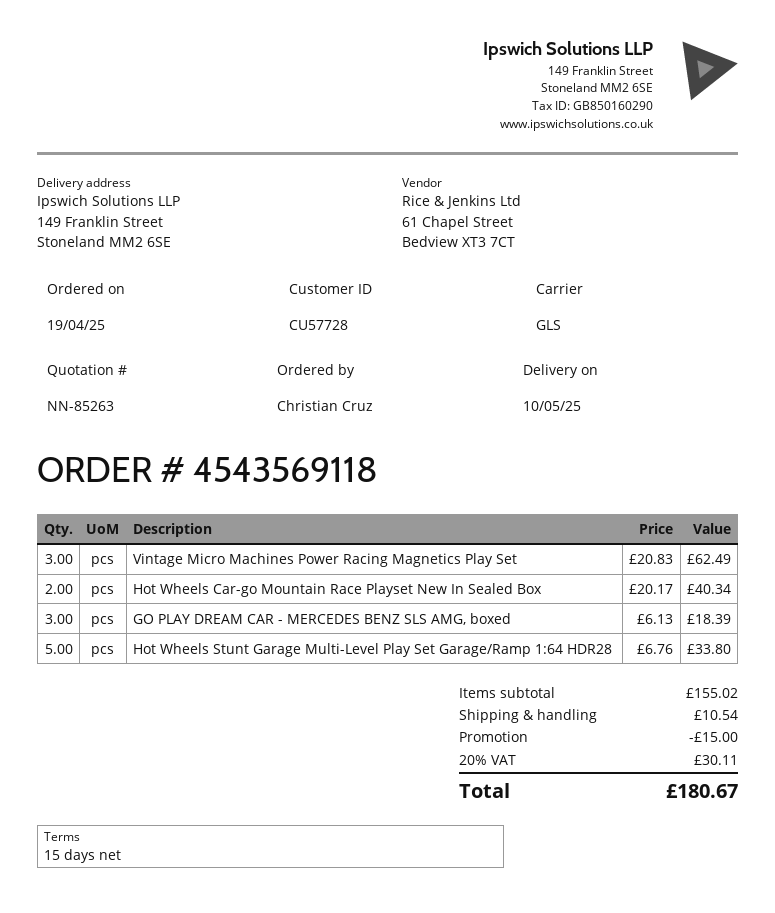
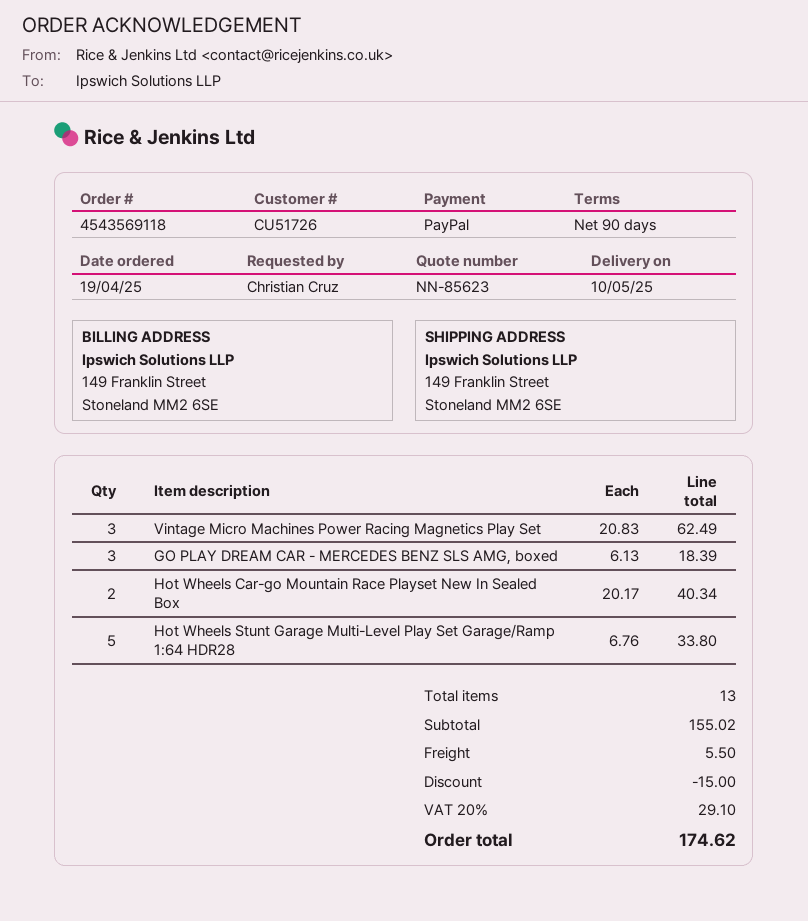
quote number: NN-85263 -> NN-85623
payment terms: 15 days -> 90 days
customer number: CU57728 -> CU51726
shipping: 10.54 -> 5.50
tax: 20% = 30.11 -> 20% = 29.10
total: 180.67 -> 174.62

